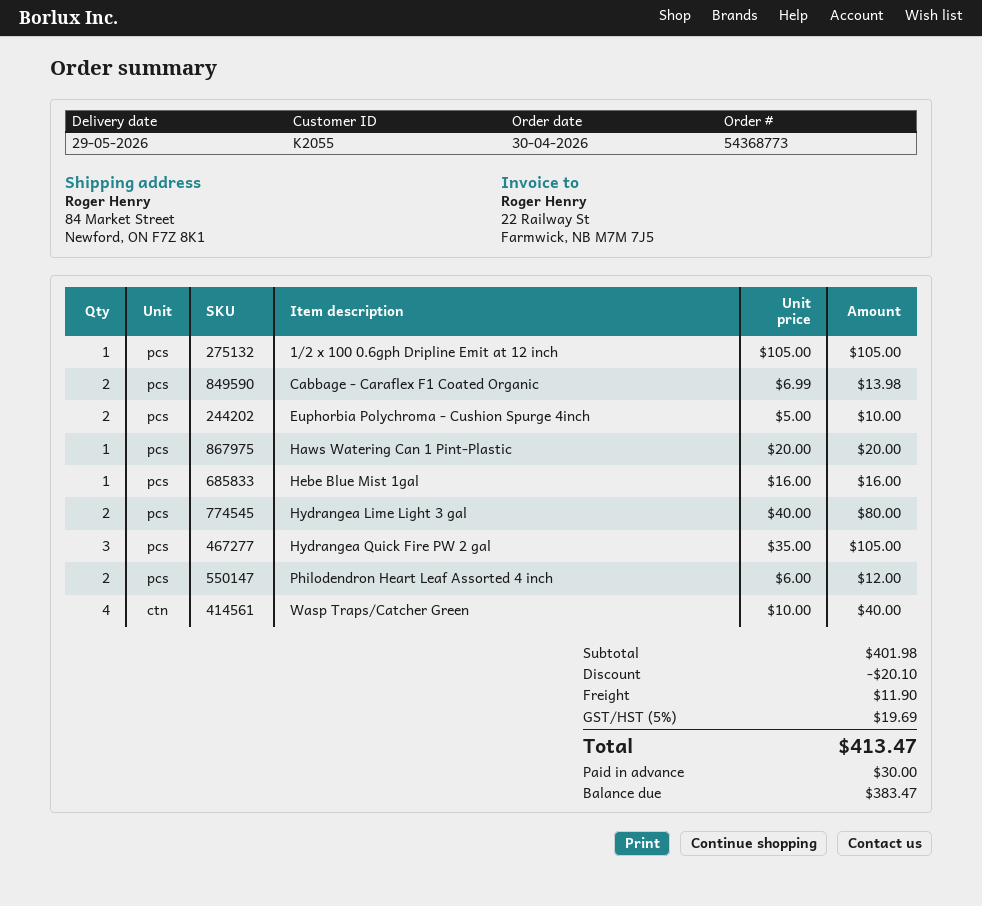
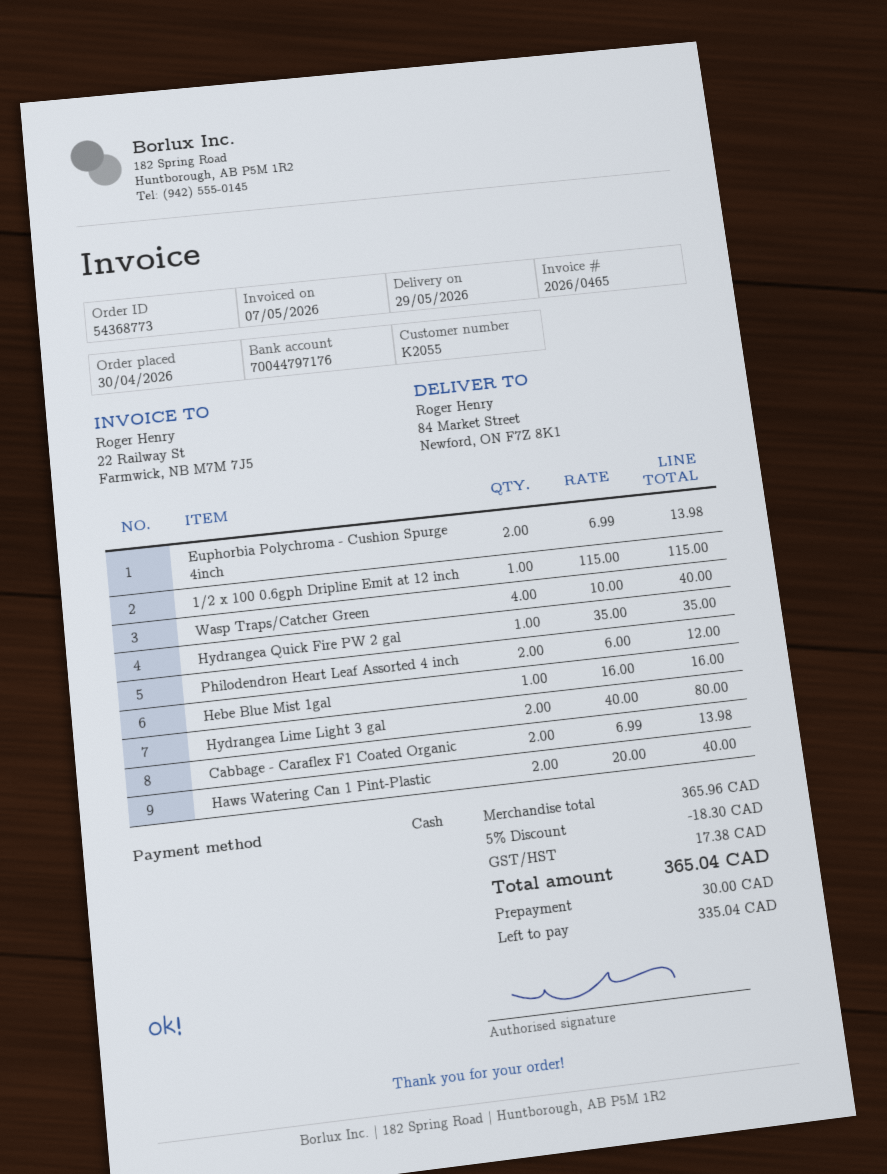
1/2 x 100 0.6gph Dripline Emit at 12 inch: 1 x 105.00 = 105.00 -> 1 x 115.00 = 115.00
Euphorbia Polychroma - Cushion Spurge 4inch: 2 x 5.00 = 10.00 -> 2 x 6.99 = 13.98
Haws Watering Can 1 Pint-Plastic: 1 x 20.00 = 20.00 -> 2 x 20.00 = 40.00
Hydrangea Quick Fire PW 2 gal: 3 x 35.00 = 105.00 -> 1 x 35.00 = 35.00
subtotal: 401.98 -> 365.96
discount: 20.10 -> 18.30
shipping: 11.90 -> none
tax: 19.69 -> 17.38
total: 413.47 -> 365.04
balance: 383.47 -> 335.04

